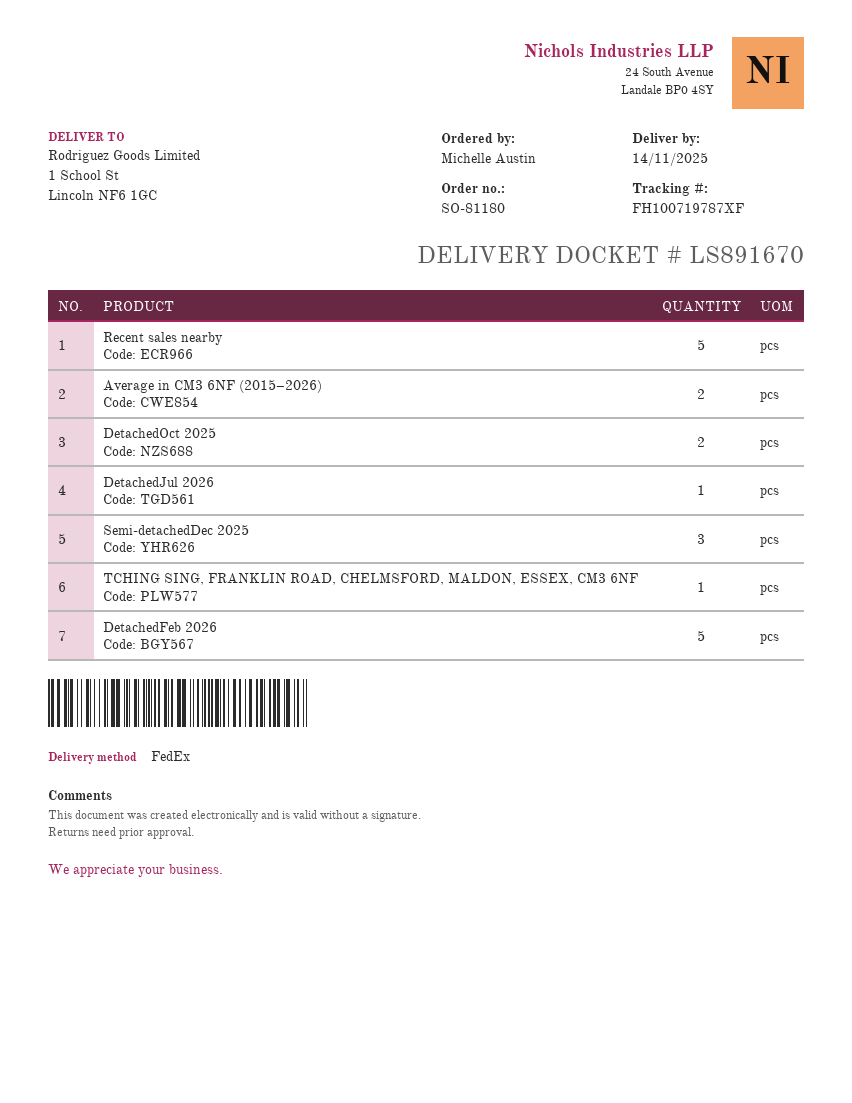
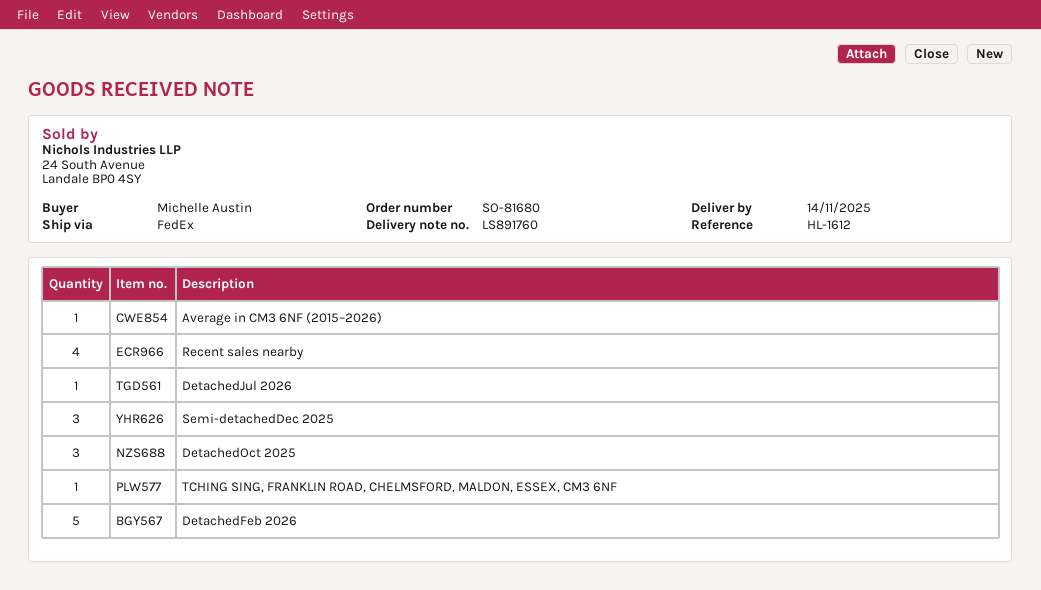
order number: SO-81180 -> SO-81680
delivery note number: LS891670 -> LS891760
Recent sales nearby: 5 -> 4
Average in CM3 6NF (2015–2026): 2 -> 1
DetachedOct 2025: 2 -> 3

